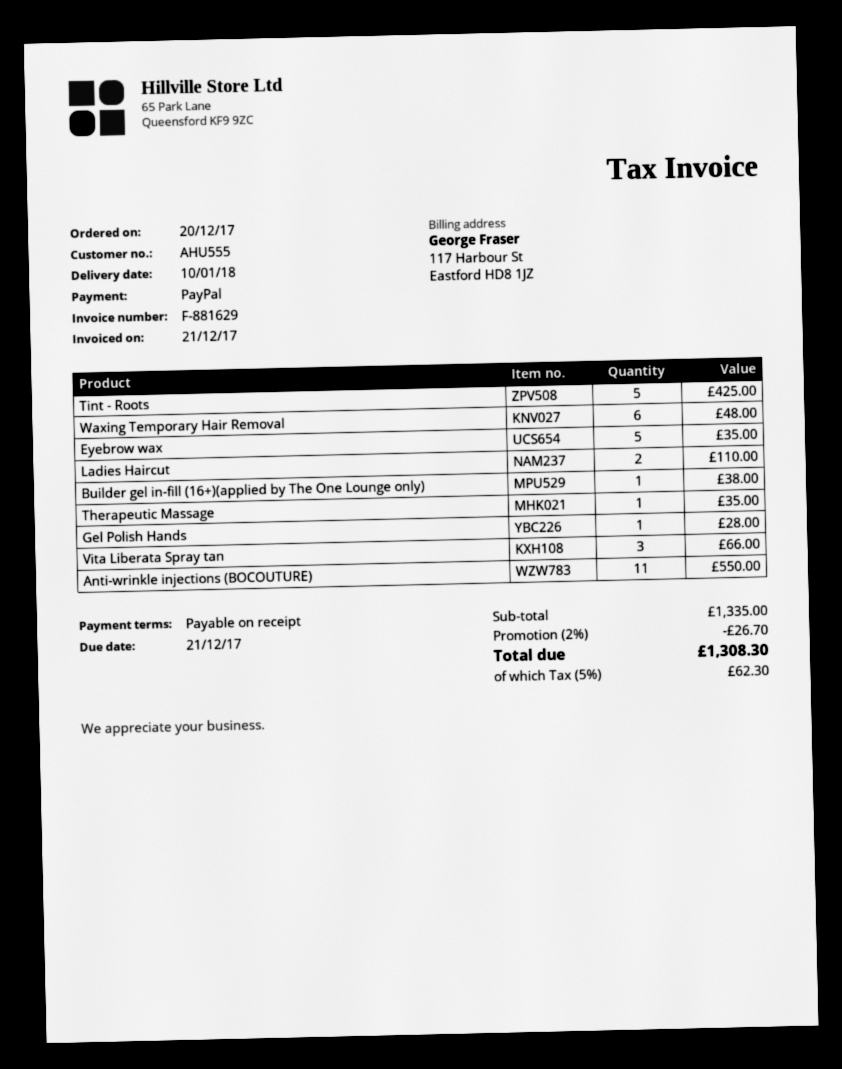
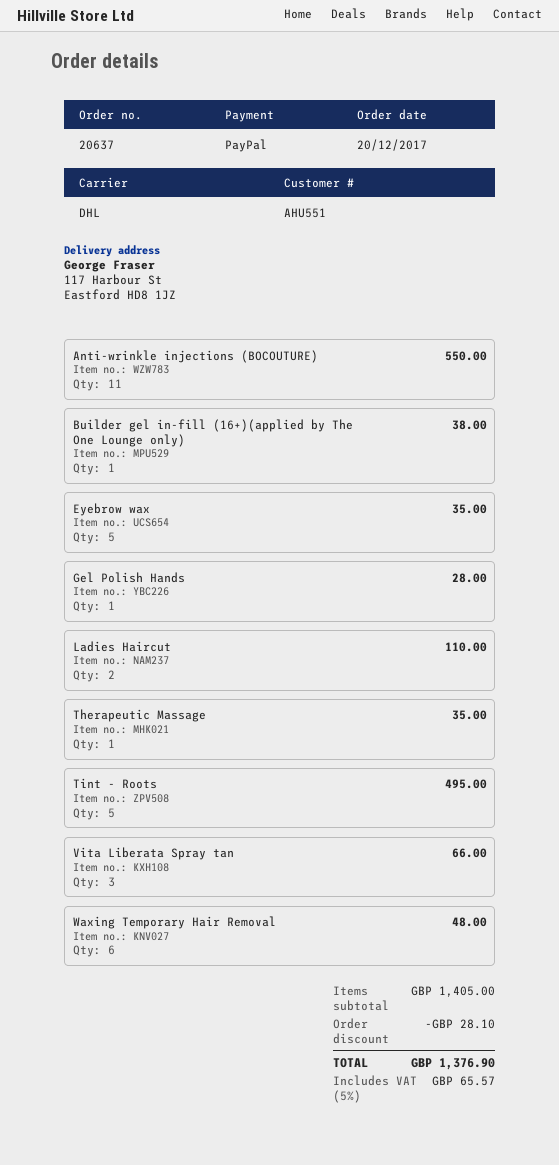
customer number: AHU555 -> AHU551
Tint - Roots: 5 for 425.00 -> 5 for 495.00
subtotal: 1335.00 -> 1405.00
discount: 26.70 -> 28.10
tax: 5% = 62.30 -> 5% = 65.57
total: 1308.30 -> 1376.90

